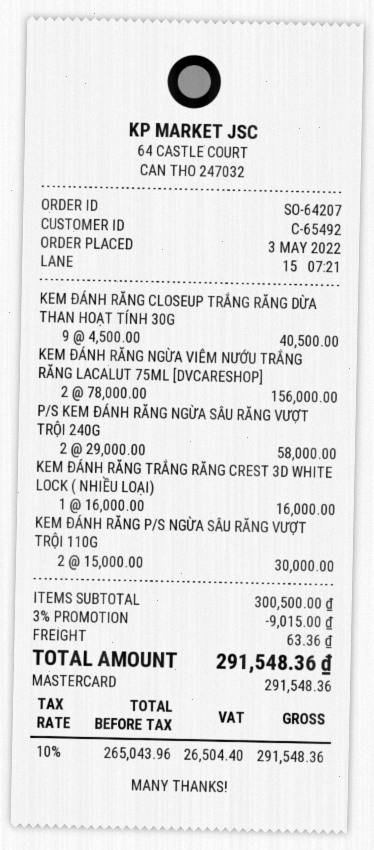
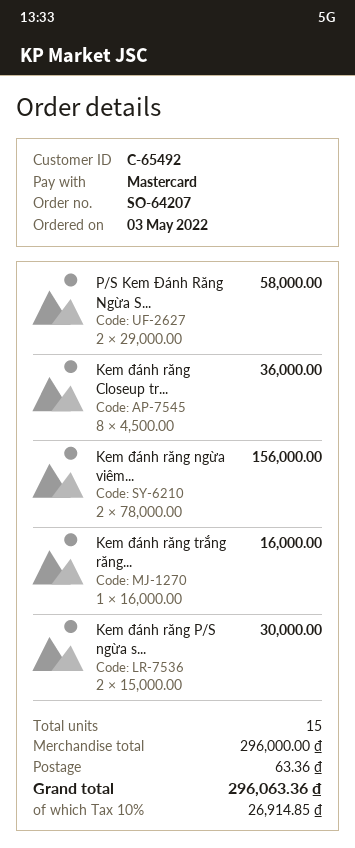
KEM ĐÁNH RĂNG CLOSEUP TRẮNG RĂNG DỪA THAN HOẠT TÍNH 30G: 9 x 4500.00 = 40500.00 -> 8 x 4500.00 = 36000.00
subtotal: 300500.00 -> 296000.00
discount: 3% = 9015.00 -> none
tax: 10% = 26504.40 -> 10% = 26914.85
total: 291548.36 -> 296063.36

